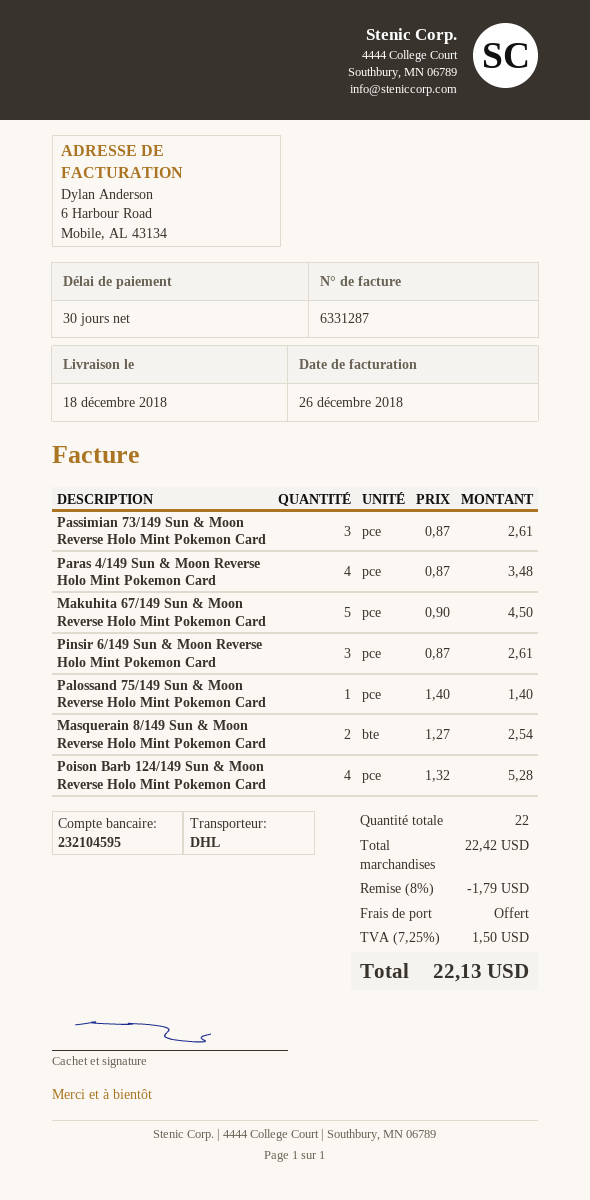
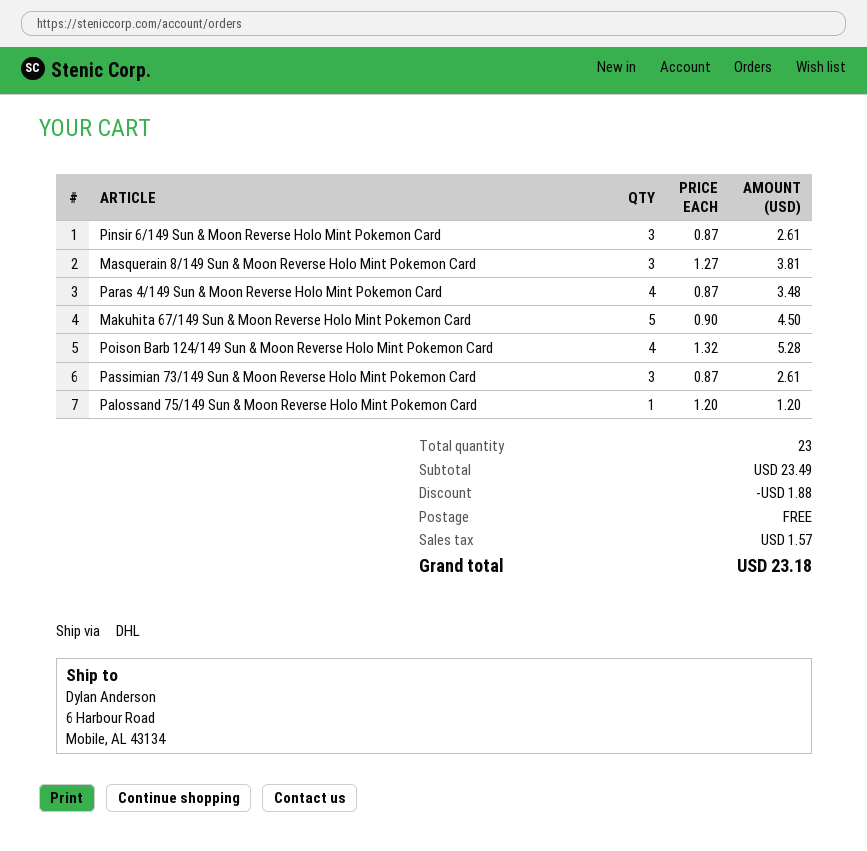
Palossand 75/149 Sun & Moon Reverse Holo Mint Pokemon Card: 1 x 1.40 = 1.40 -> 1 x 1.20 = 1.20
Masquerain 8/149 Sun & Moon Reverse Holo Mint Pokemon Card: 2 x 1.27 = 2.54 -> 3 x 1.27 = 3.81
total quantity: 22 -> 23
subtotal: 22.42 -> 23.49
discount: 1.79 -> 1.88
tax: 1.50 -> 1.57
total: 22.13 -> 23.18

